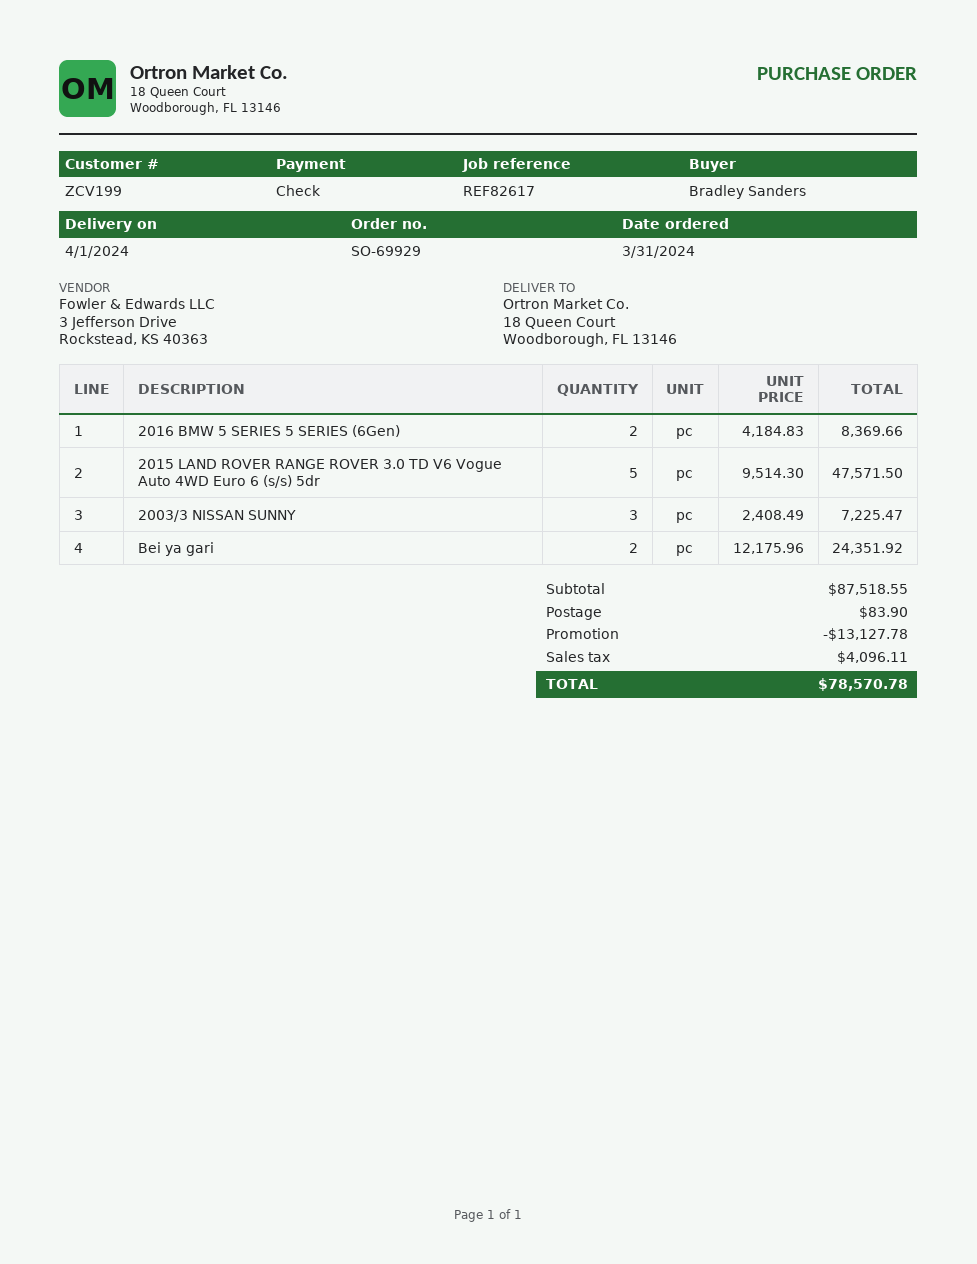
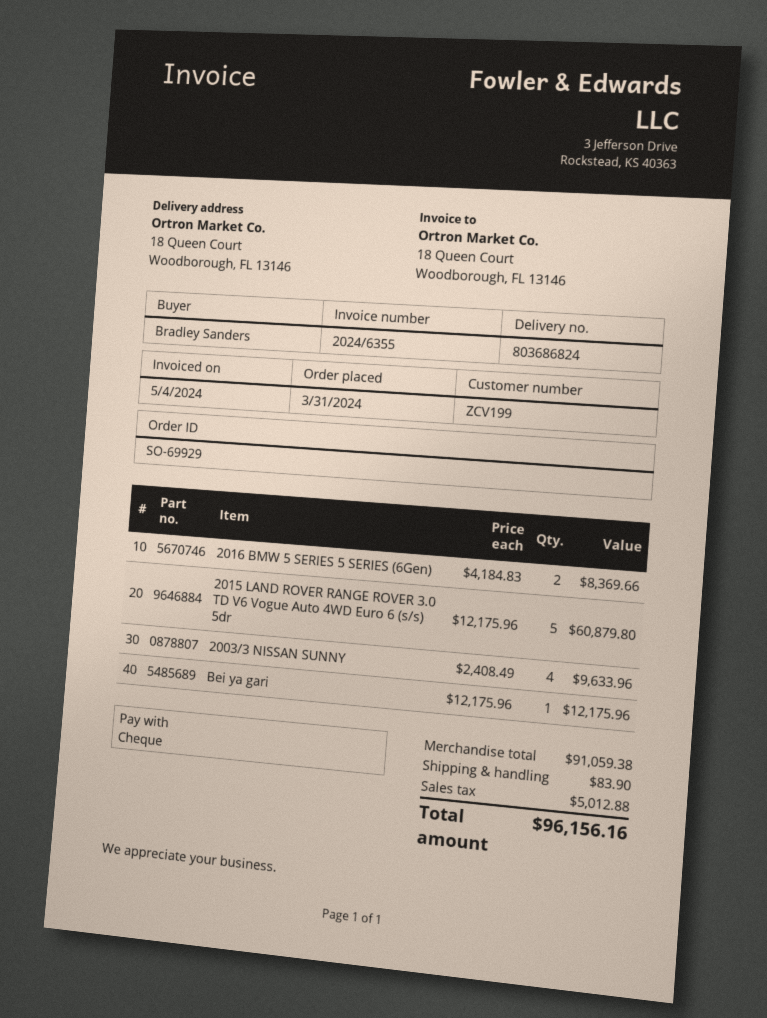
2015 LAND ROVER RANGE ROVER 3.0 TD V6 Vogue Auto 4WD Euro 6 (s/s) 5dr: 5 x 9514.30 = 47571.50 -> 5 x 12175.96 = 60879.80
2003/3 NISSAN SUNNY: 3 x 2408.49 = 7225.47 -> 4 x 2408.49 = 9633.96
Bei ya gari: 2 x 12175.96 = 24351.92 -> 1 x 12175.96 = 12175.96
subtotal: 87518.55 -> 91059.38
discount: 13127.78 -> none
tax: 4096.11 -> 5012.88
total: 78570.78 -> 96156.16

